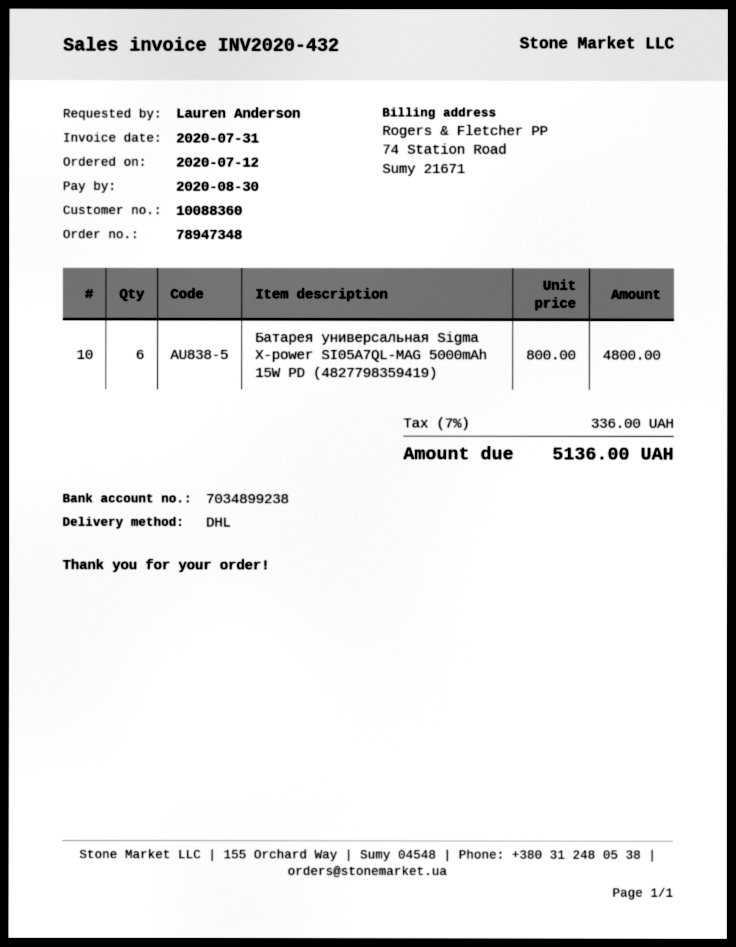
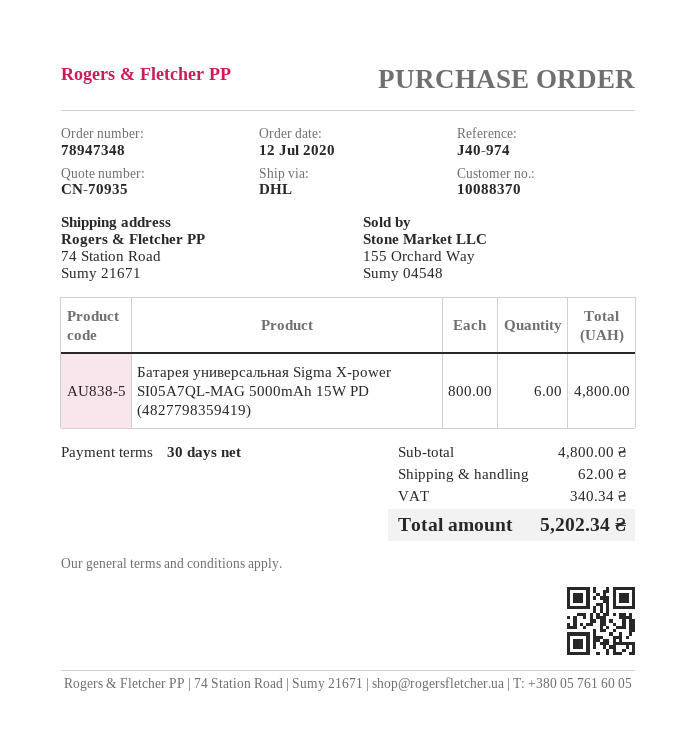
customer number: 10088360 -> 10088370
shipping: none -> 62.00
tax: 336.00 -> 340.34
total: 5136.00 -> 5202.34

